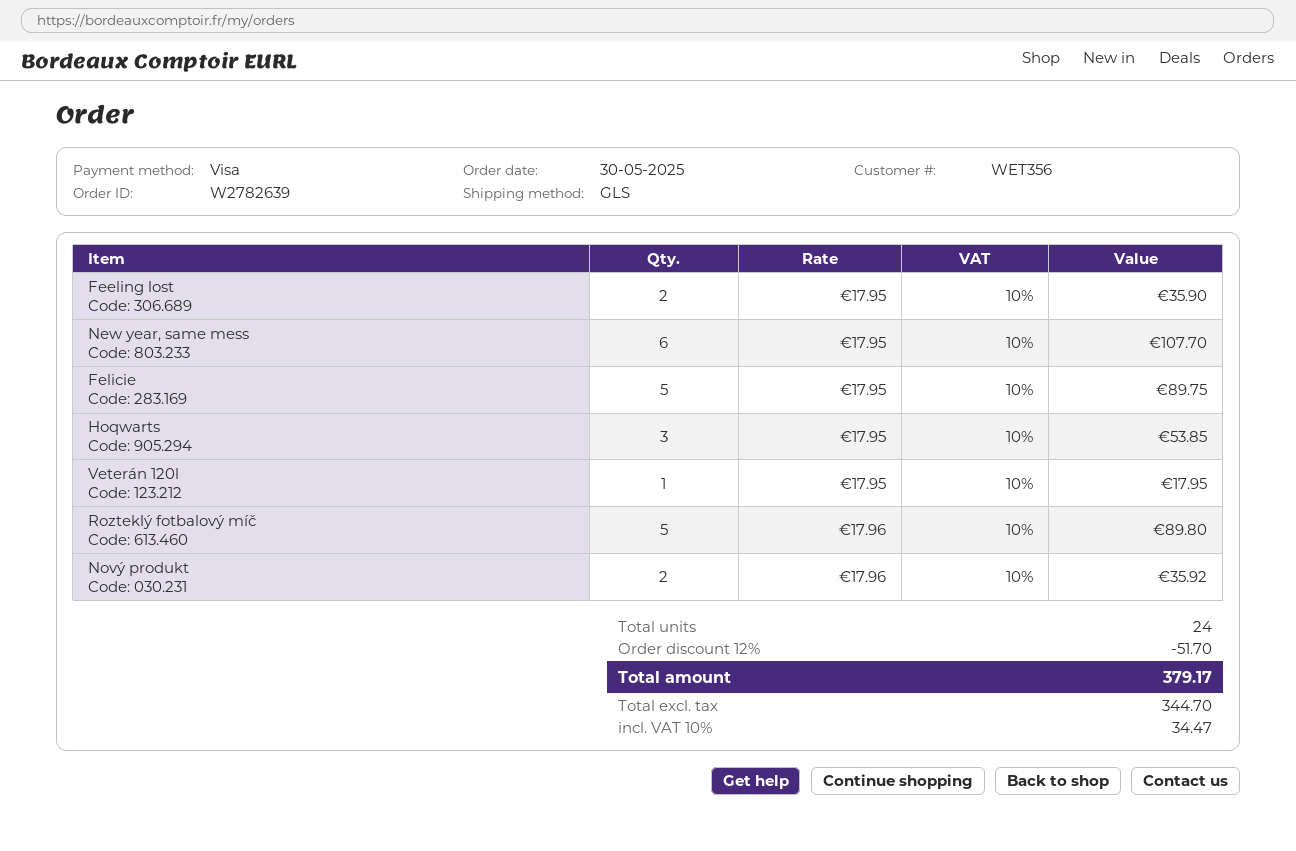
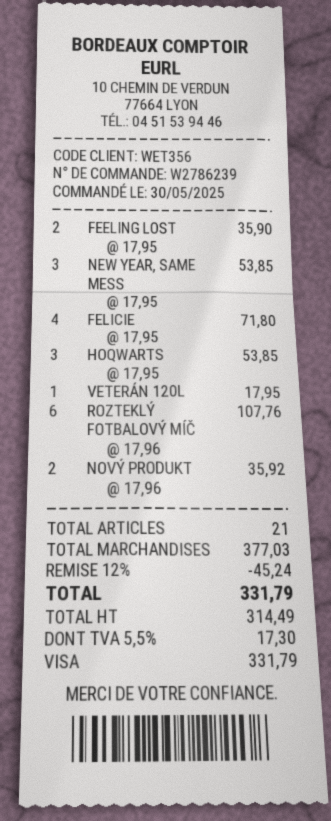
order number: W2782639 -> W2786239
New year, same mess: 6 x 17.95 = 107.70 -> 3 x 17.95 = 53.85
Felicie: 5 x 17.95 = 89.75 -> 4 x 17.95 = 71.80
Rozteklý fotbalový míč: 5 x 17.96 = 89.80 -> 6 x 17.96 = 107.76
total quantity: 24 -> 21
discount: 12% = 51.70 -> 12% = 45.24
net: 344.70 -> 314.49
tax: 10% = 34.47 -> 5.5% = 17.30
total: 379.17 -> 331.79

